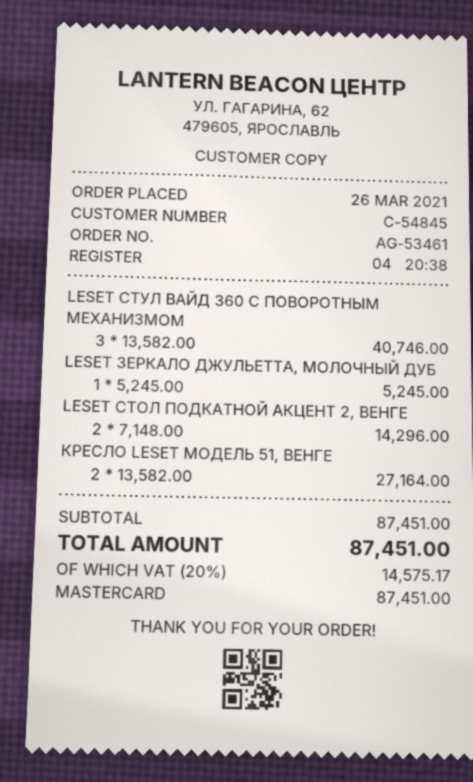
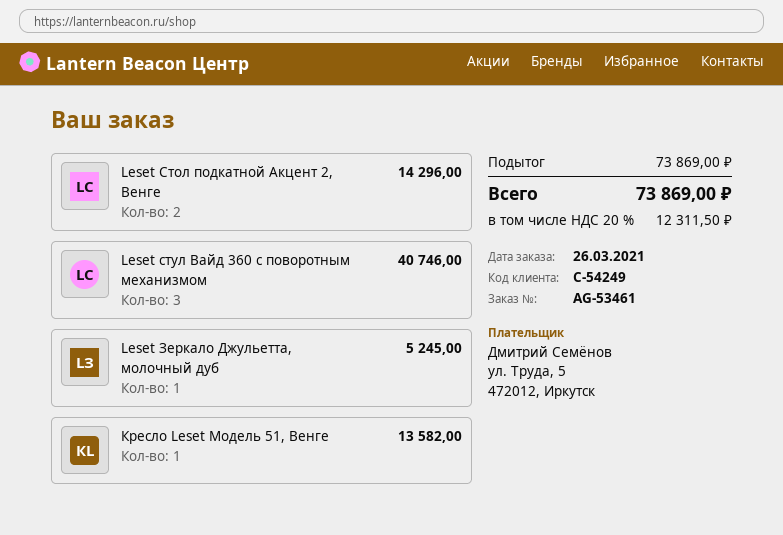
customer number: C-54845 -> C-54249
КРЕСЛО LESET МОДЕЛЬ 51, ВЕНГЕ: 2 for 27164.00 -> 1 for 13582.00
subtotal: 87451.00 -> 73869.00
tax: 20% = 14575.17 -> 20% = 12311.50
total: 87451.00 -> 73869.00

